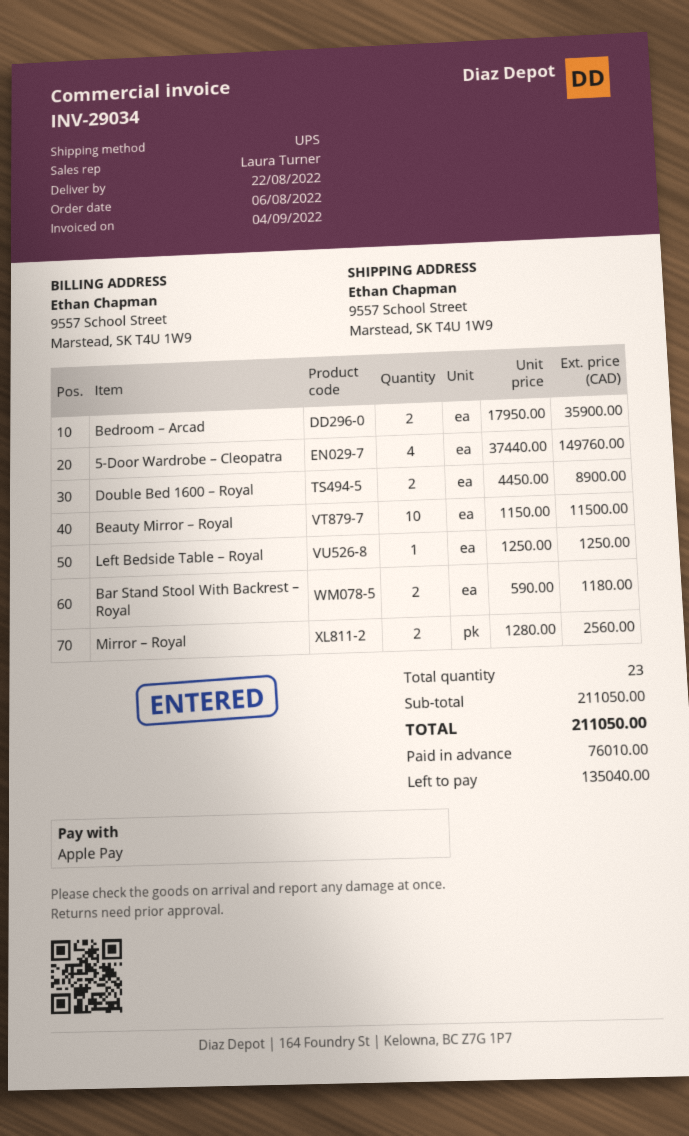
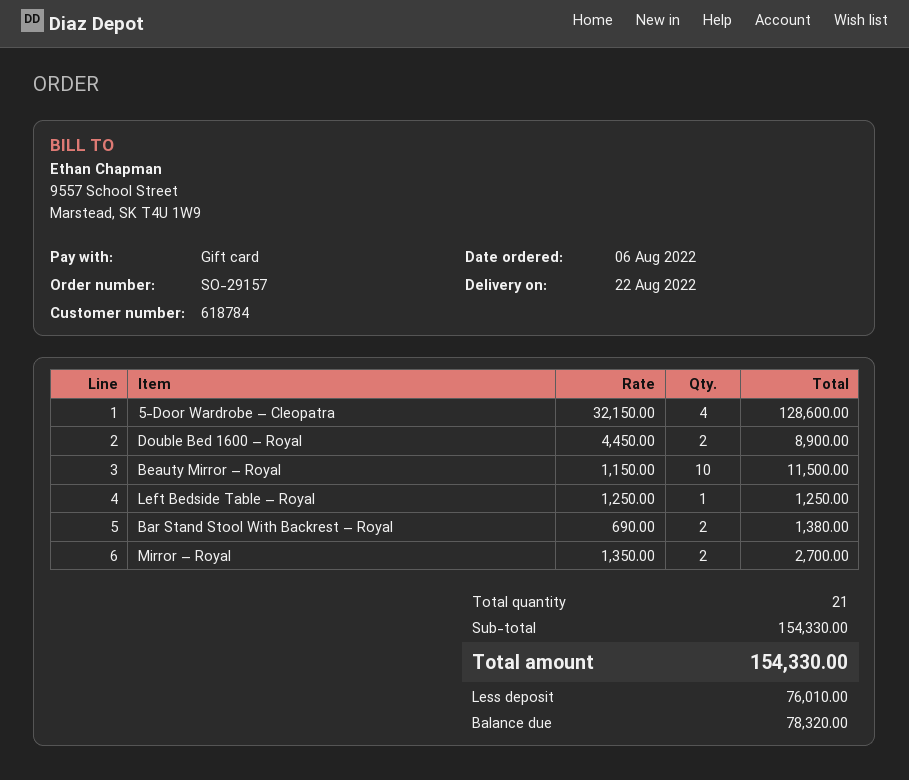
payment method: Apple Pay -> gift card
Bedroom – Arcad: 2 x 17950.00 = 35900.00 -> none
5-Door Wardrobe – Cleopatra: 4 x 37440.00 = 149760.00 -> 4 x 32150.00 = 128600.00
Bar Stand Stool With Backrest – Royal: 2 x 590.00 = 1180.00 -> 2 x 690.00 = 1380.00
Mirror – Royal: 2 x 1280.00 = 2560.00 -> 2 x 1350.00 = 2700.00
total quantity: 23 -> 21
subtotal: 211050.00 -> 154330.00
total: 211050.00 -> 154330.00
balance: 135040.00 -> 78320.00

